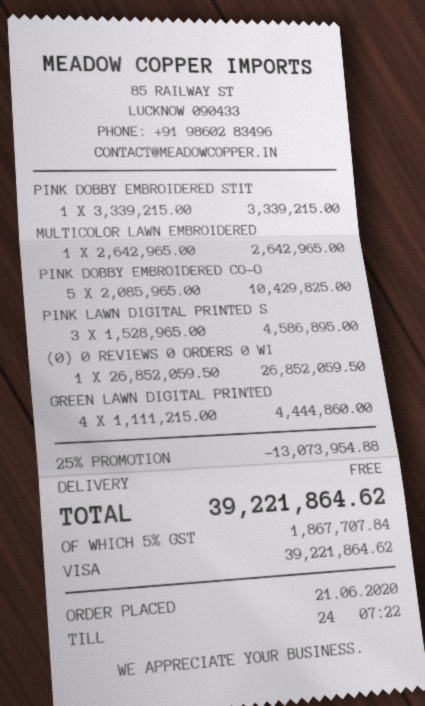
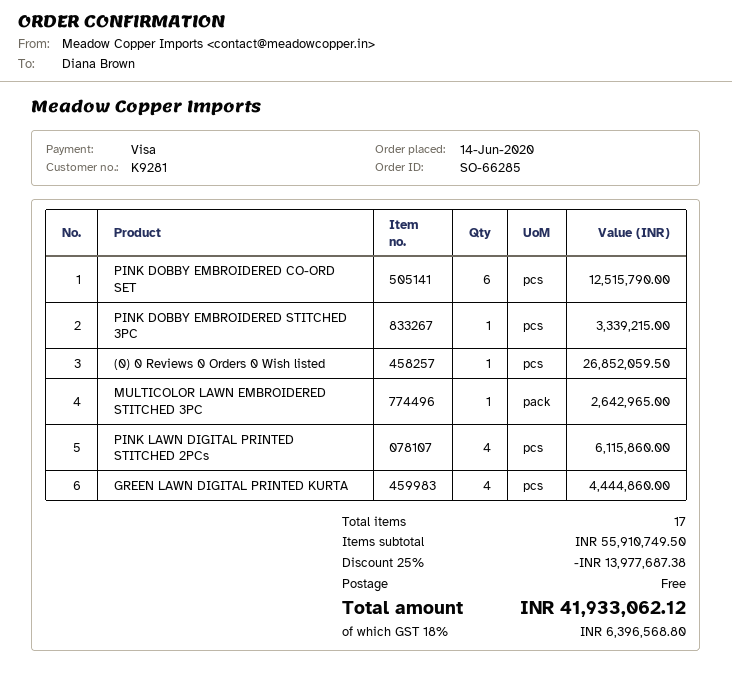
order date: 2020-06-21 -> 2020-06-14
PINK DOBBY EMBROIDERED CO-O: 5 for 10429825.00 -> 6 for 12515790.00
PINK LAWN DIGITAL PRINTED S: 3 for 4586895.00 -> 4 for 6115860.00
discount: 25% = 13073954.88 -> 25% = 13977687.38
tax: 5% = 1867707.84 -> 18% = 6396568.80
total: 39221864.62 -> 41933062.12

